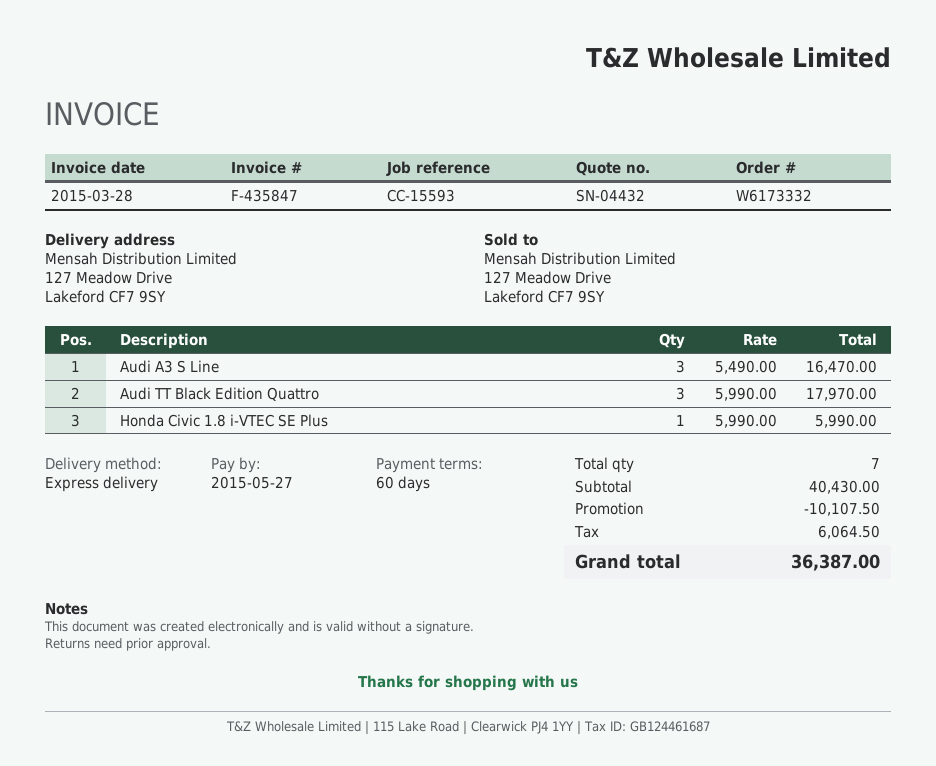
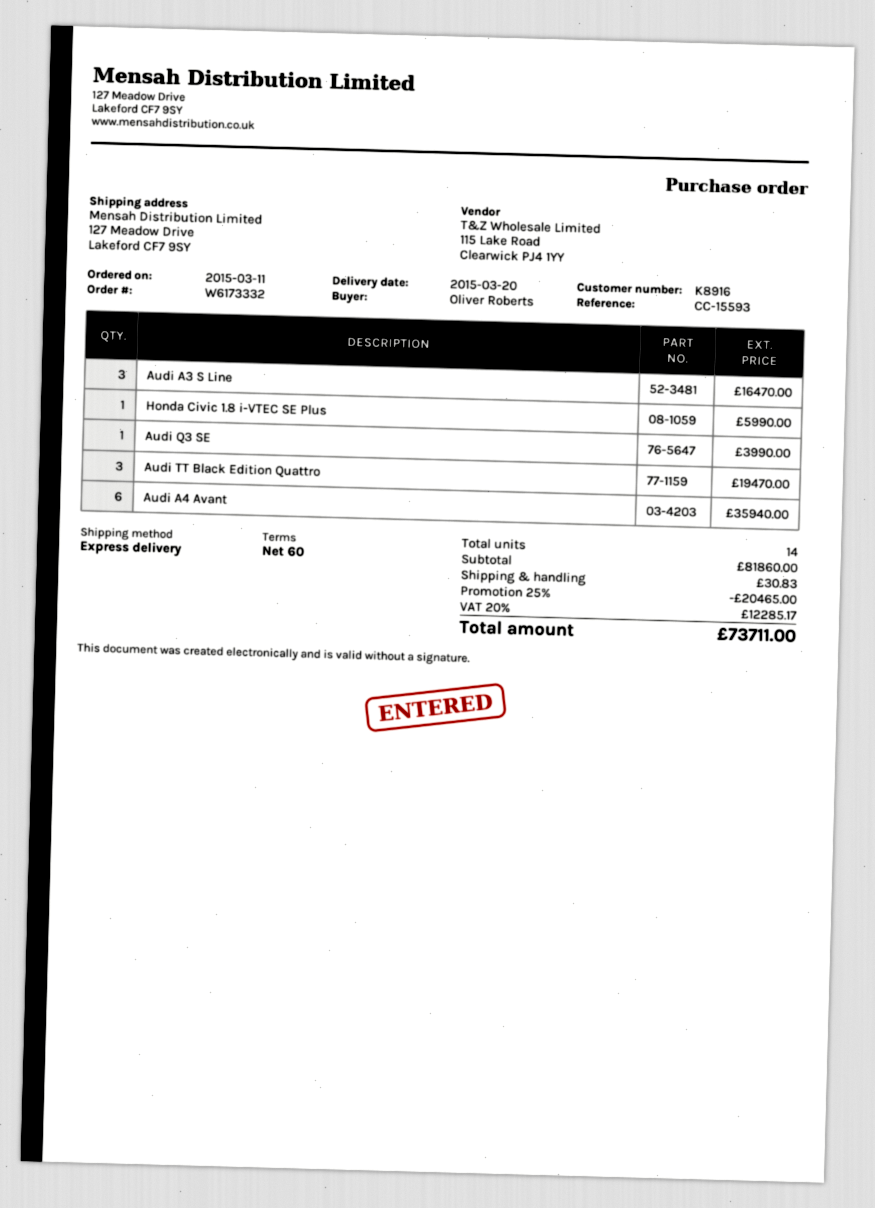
Audi TT Black Edition Quattro: 3 for 17970.00 -> 3 for 19470.00
Audi Q3 SE: none -> 1 for 3990.00
Audi A4 Avant: none -> 6 for 35940.00
total quantity: 7 -> 14
subtotal: 40430.00 -> 81860.00
discount: 10107.50 -> 20465.00
shipping: none -> 30.83
tax: 6064.50 -> 12285.17
total: 36387.00 -> 73711.00

